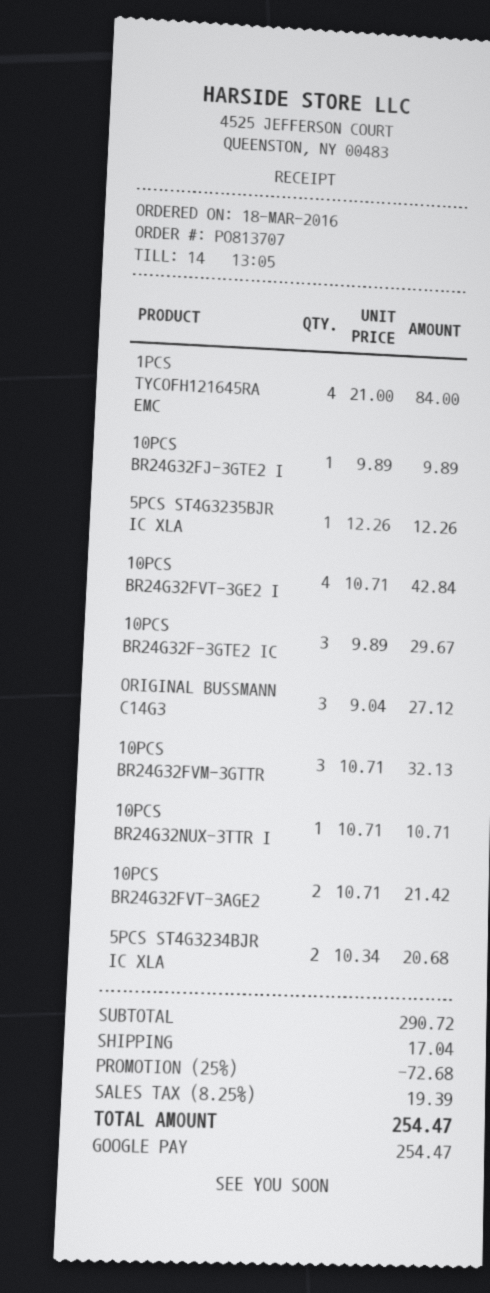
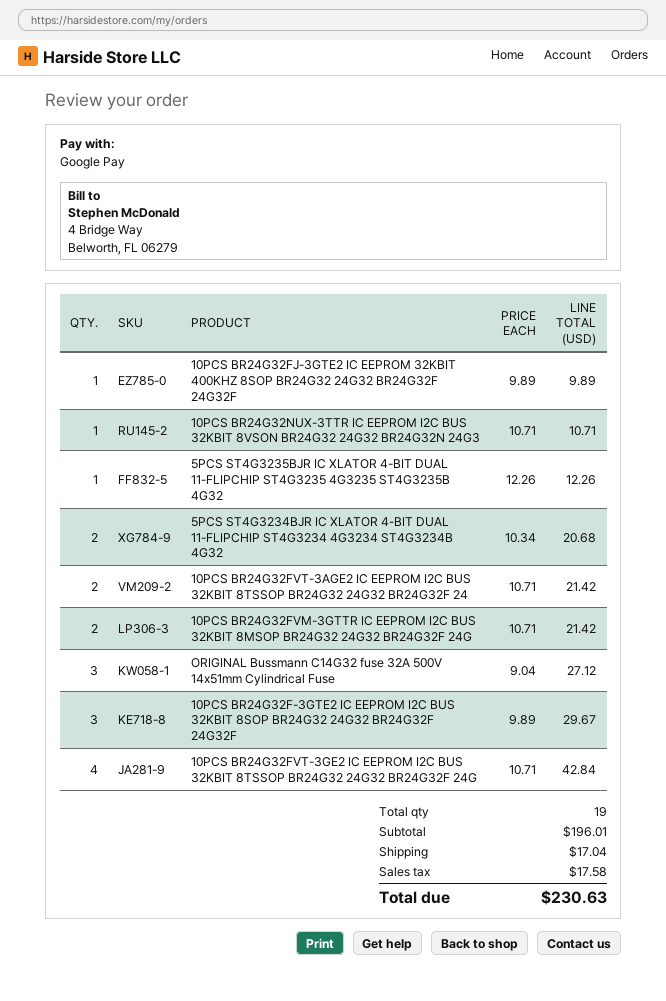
1PCS TYCOFH121645RA EMC: 4 x 21.00 = 84.00 -> none
10PCS BR24G32FVM-3GTTR: 3 x 10.71 = 32.13 -> 2 x 10.71 = 21.42
subtotal: 290.72 -> 196.01
discount: 25% = 72.68 -> none
tax: 19.39 -> 17.58
total: 254.47 -> 230.63

